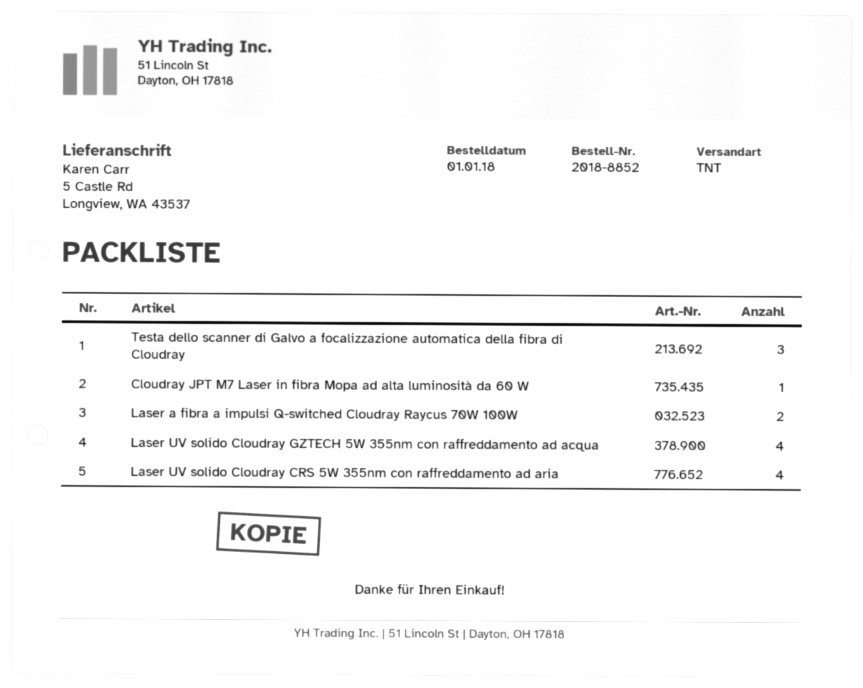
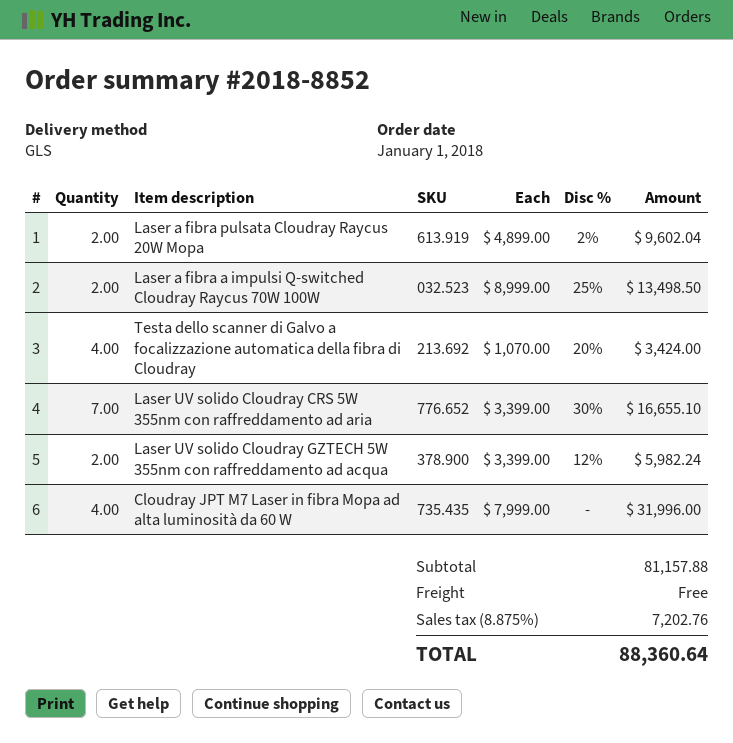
shipping method: TNT -> GLS
Testa dello scanner di Galvo a focalizzazione automatica della fibra di Cloudray: 3 -> 4
Cloudray JPT M7 Laser in fibra Mopa ad alta luminosità da 60 W: 1 -> 4
Laser UV solido Cloudray GZTECH 5W 355nm con raffreddamento ad acqua: 4 -> 2
Laser UV solido Cloudray CRS 5W 355nm con raffreddamento ad aria: 4 -> 7
Laser a fibra pulsata Cloudray Raycus 20W Mopa: none -> 2

